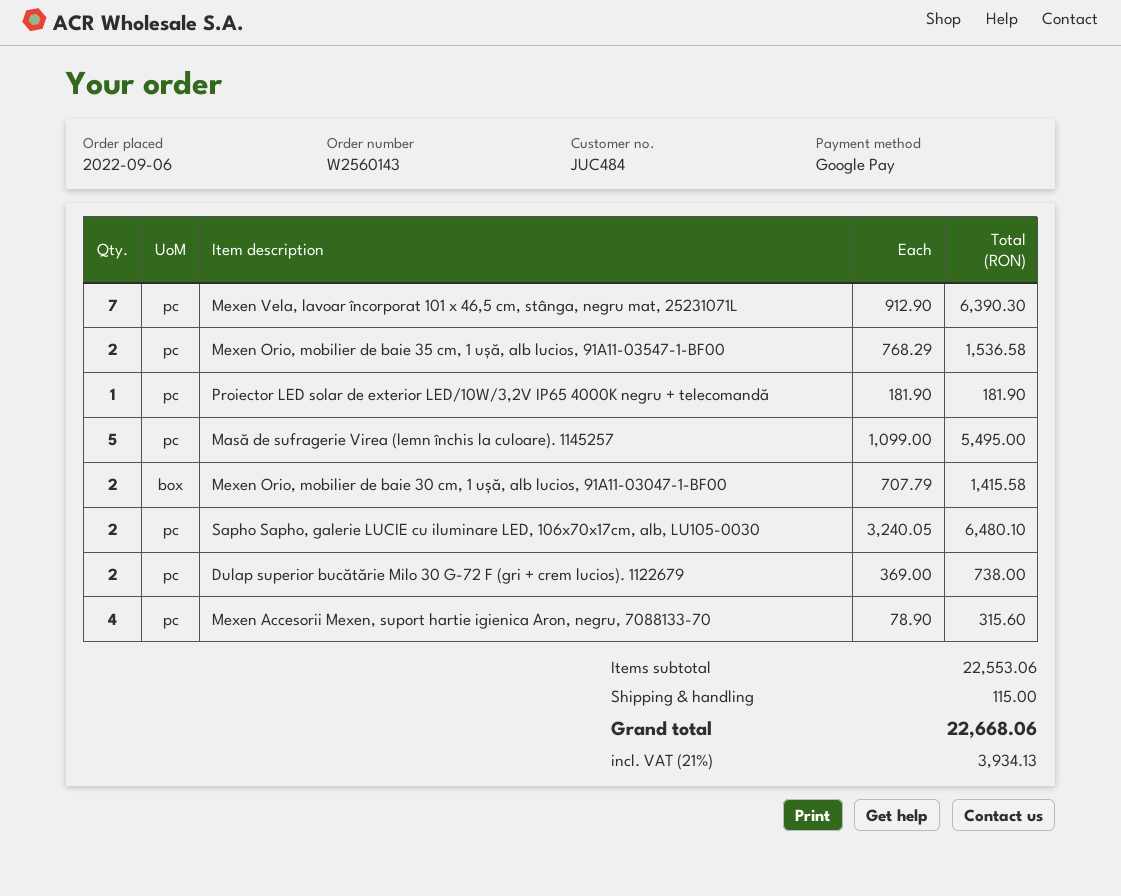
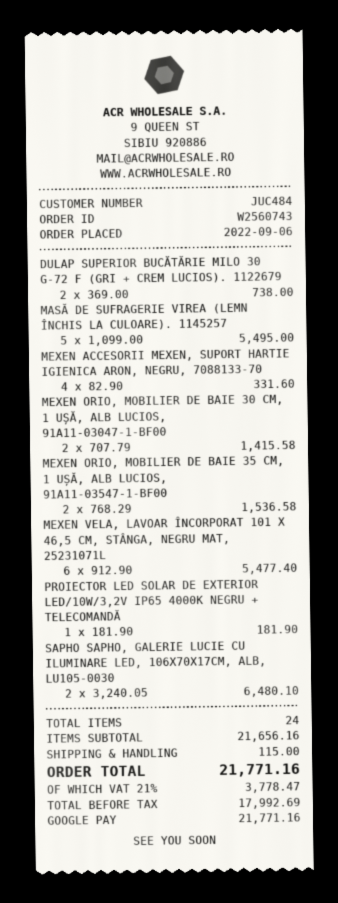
order number: W2560143 -> W2560743
Mexen Vela, lavoar încorporat 101 x 46,5 cm, stânga, negru mat, 25231071L: 7 x 912.90 = 6390.30 -> 6 x 912.90 = 5477.40
Mexen Accesorii Mexen, suport hartie igienica Aron, negru, 7088133-70: 4 x 78.90 = 315.60 -> 4 x 82.90 = 331.60
subtotal: 22553.06 -> 21656.16
tax: 21% = 3934.13 -> 21% = 3778.47
total: 22668.06 -> 21771.16

